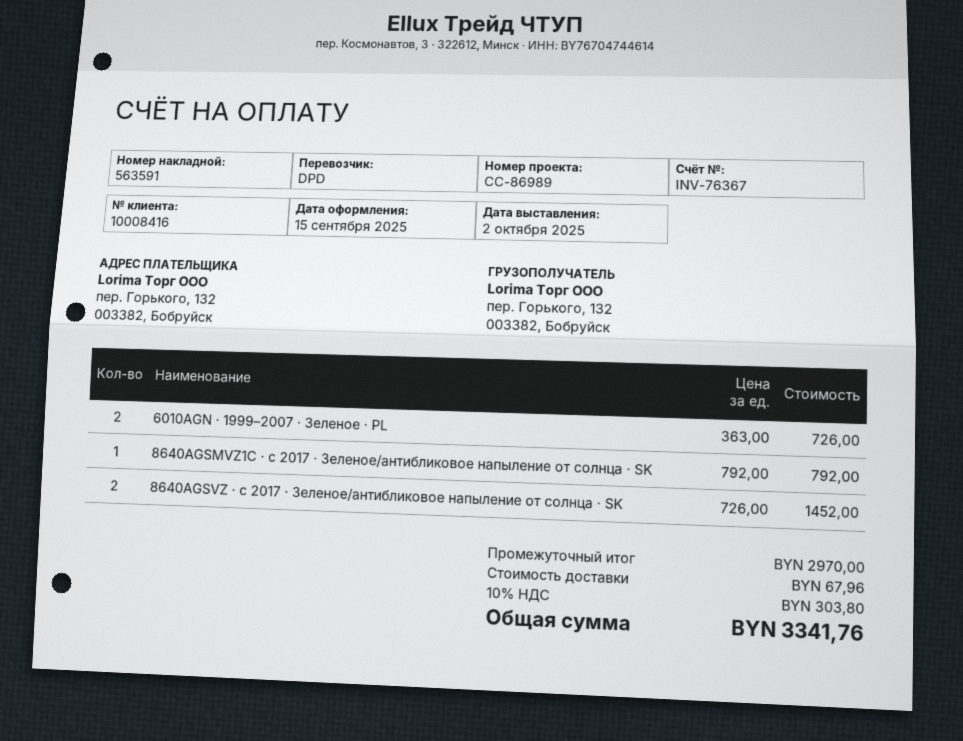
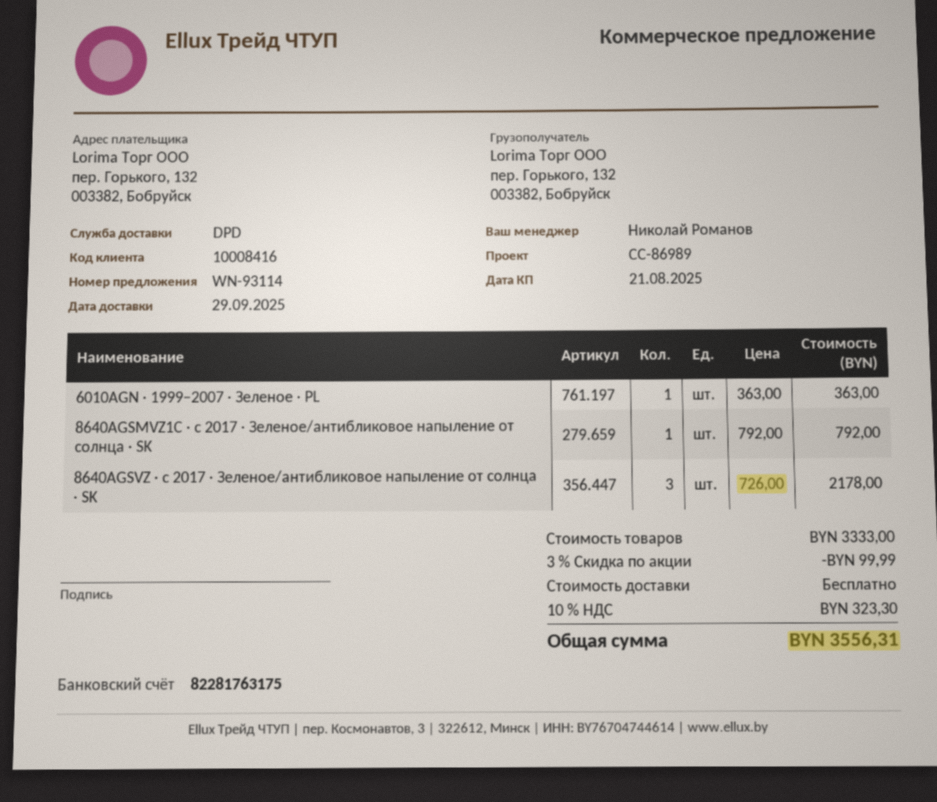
6010AGN · 1999–2007 · Зеленое · PL: 2 x 363.00 = 726.00 -> 1 x 363.00 = 363.00
8640AGSVZ · с 2017 · Зеленое/антибликовое напыление от солнца · SK: 2 x 726.00 = 1452.00 -> 3 x 726.00 = 2178.00
subtotal: 2970.00 -> 3333.00
discount: none -> 3% = 99.99
shipping: 67.96 -> 0.00
tax: 10% = 303.80 -> 10% = 323.30
total: 3341.76 -> 3556.31

